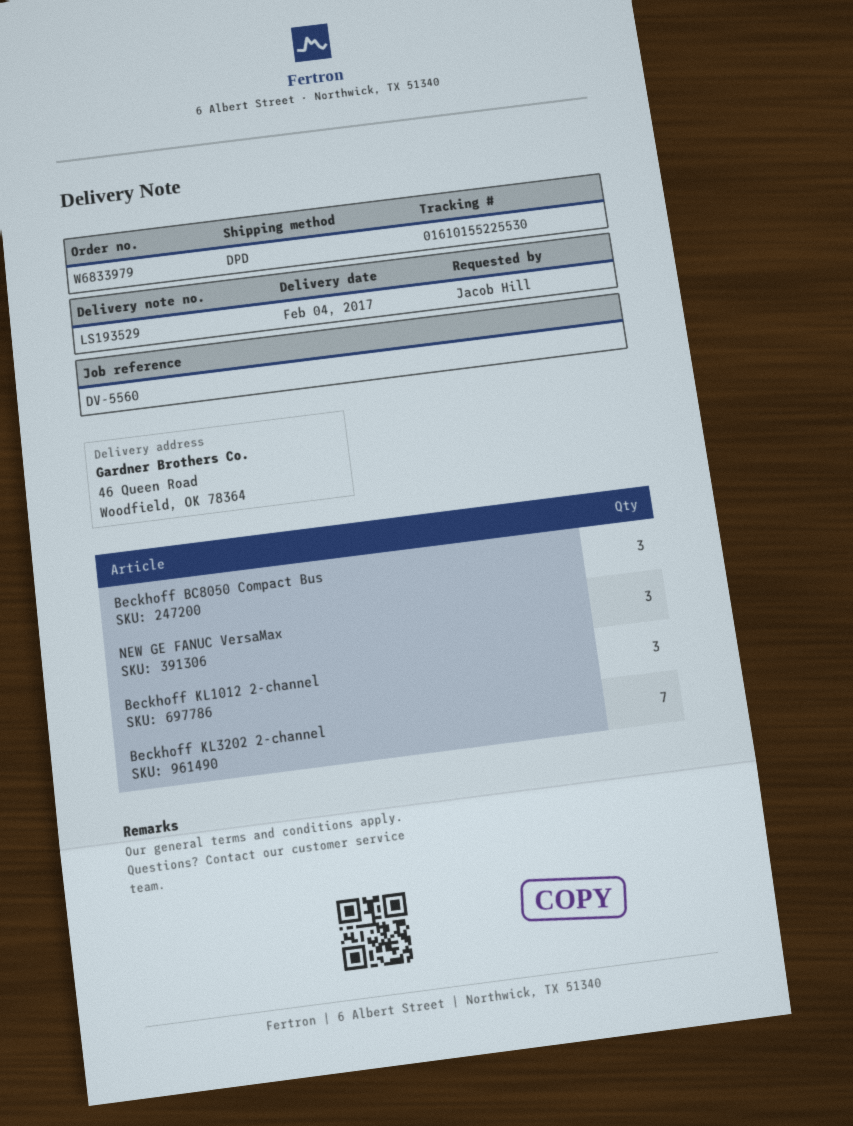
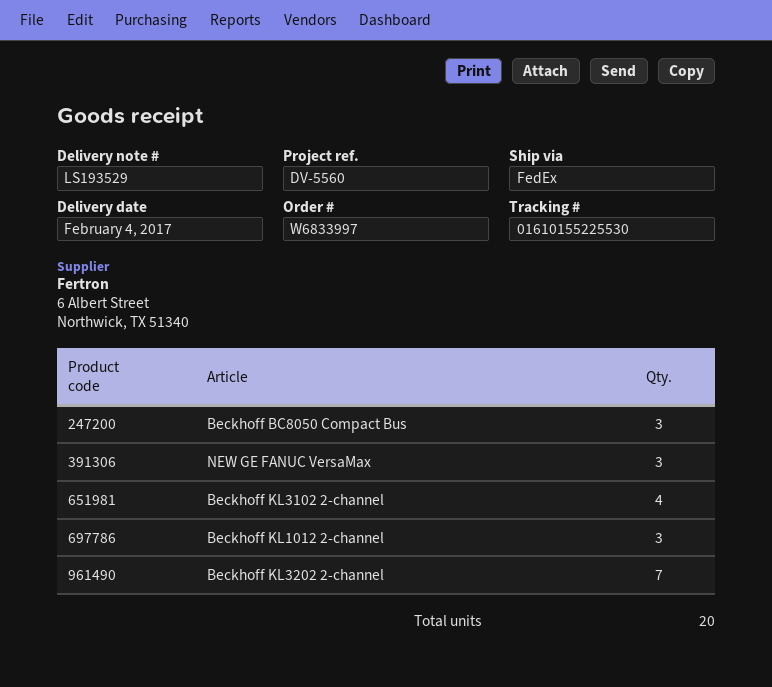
order number: W6833979 -> W6833997
shipping method: DPD -> FedEx
Beckhoff KL3102 2-channel: none -> 4

